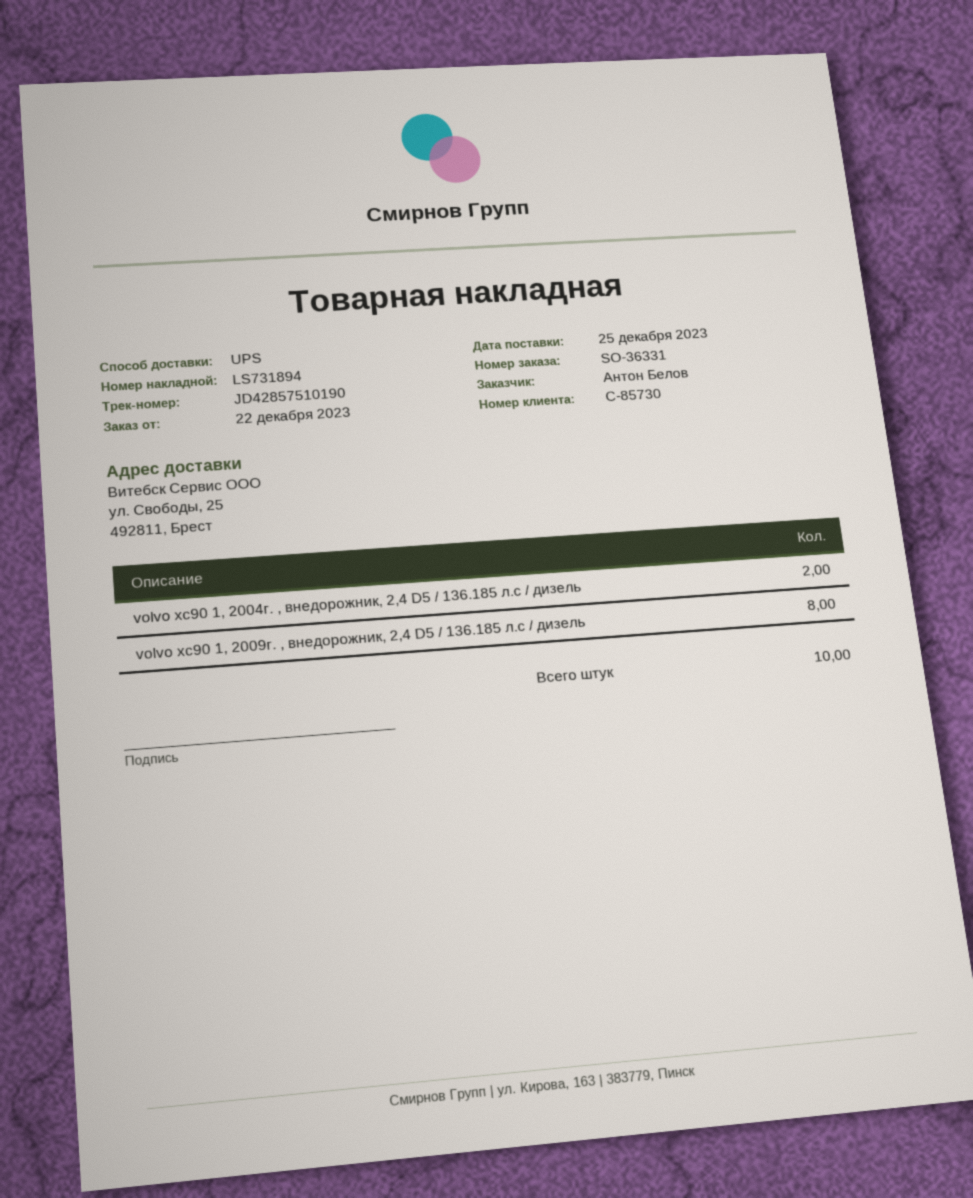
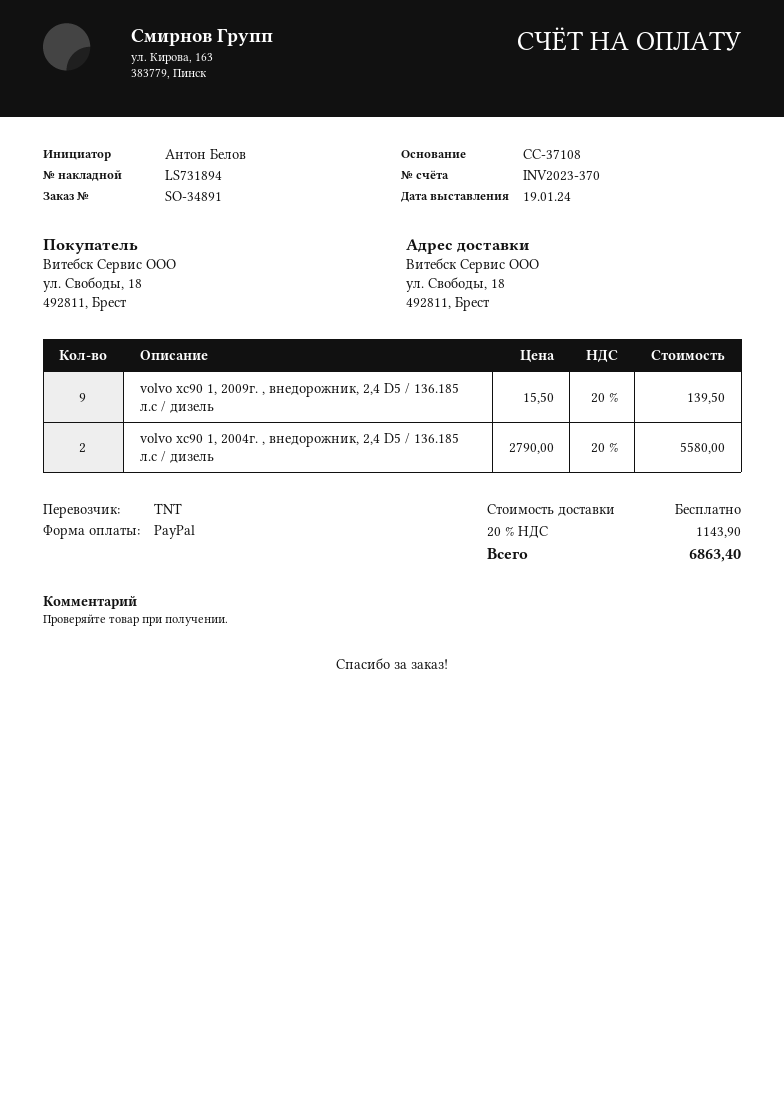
order number: SO-36331 -> SO-34891
shipping method: UPS -> TNT
ship to: ул. Свободы, 25, 492811, Брест -> ул. Свободы, 18, 492811, Брест
volvo xc90 1, 2009г. , внедорожник, 2,4 D5 / 136.185 л.с / дизель: 8 -> 9

